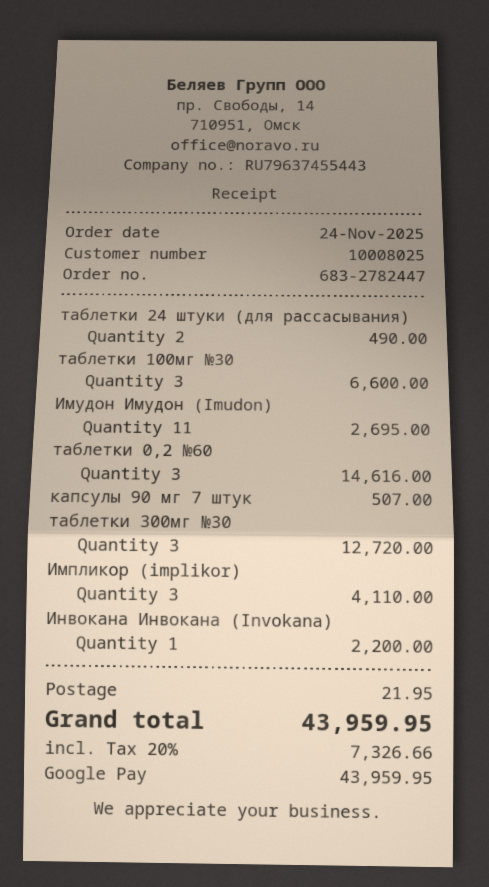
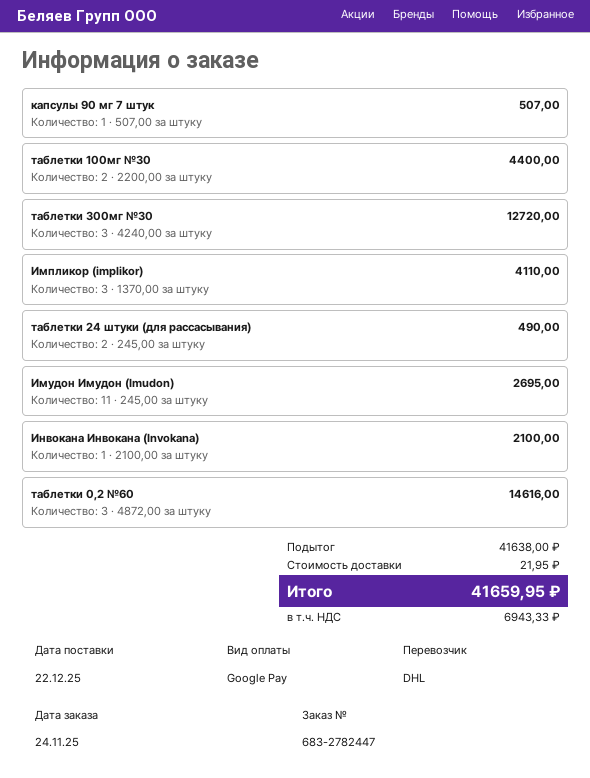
таблетки 100мг №30: 3 for 6600.00 -> 2 for 4400.00
Инвокана Инвокана (Invokana): 1 for 2200.00 -> 1 for 2100.00
tax: 7326.66 -> 6943.33
total: 43959.95 -> 41659.95

